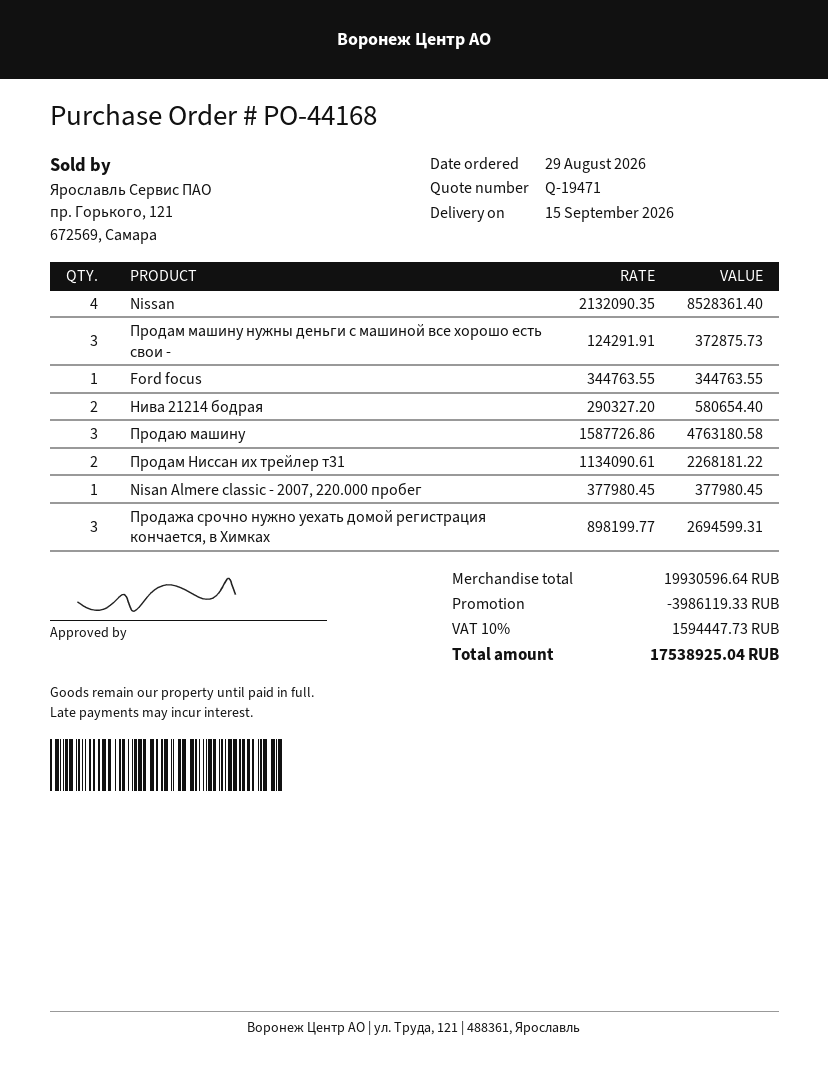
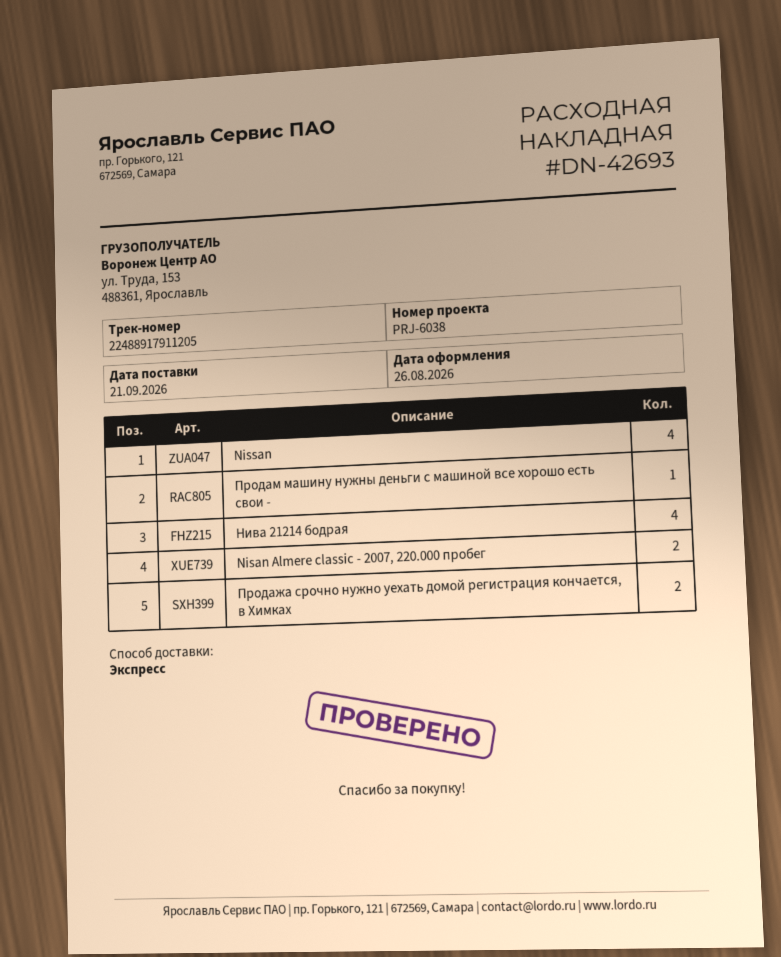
order date: 2026-08-29 -> 2026-08-26
delivery date: 2026-09-15 -> 2026-09-21
Продам машину нужны деньги с машиной все хорошо есть свои -: 3 -> 1
Ford focus: 1 -> none
Нива 21214 бодрая: 2 -> 4
Продаю машину: 3 -> none
Продам Ниссан их трейлер т31: 2 -> none
Nisan Almere classic - 2007, 220.000 пробег: 1 -> 2
Продажа срочно нужно уехать домой регистрация кончается, в Химках: 3 -> 2

